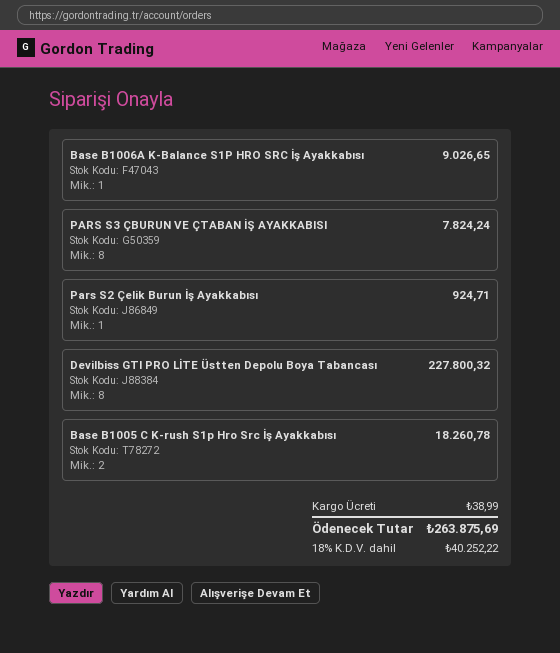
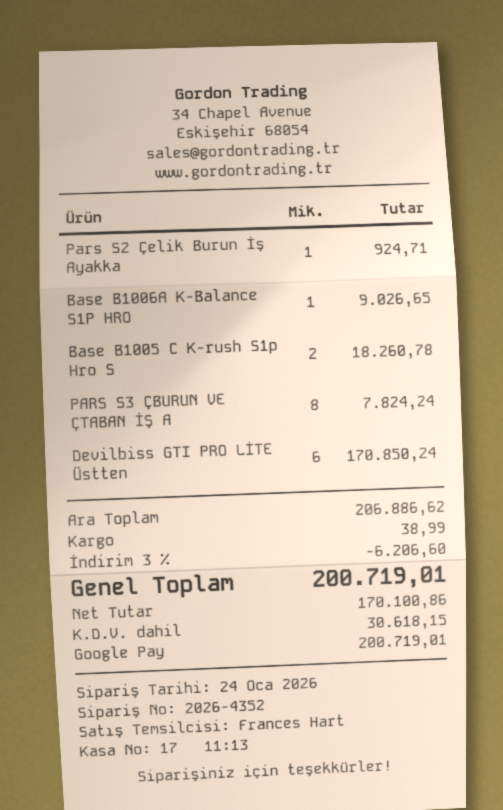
Devilbiss GTI PRO LİTE Üstten Depolu Boya Tabancası: 8 for 227800.32 -> 6 for 170850.24
discount: none -> 3% = 6206.60
tax: 40252.22 -> 30618.15
total: 263875.69 -> 200719.01

